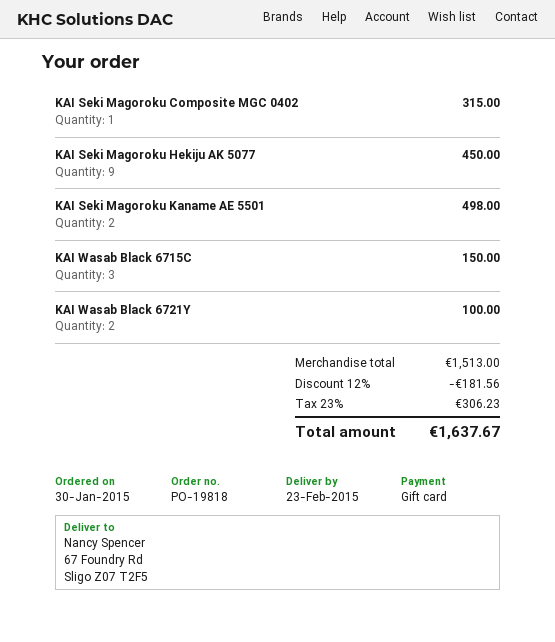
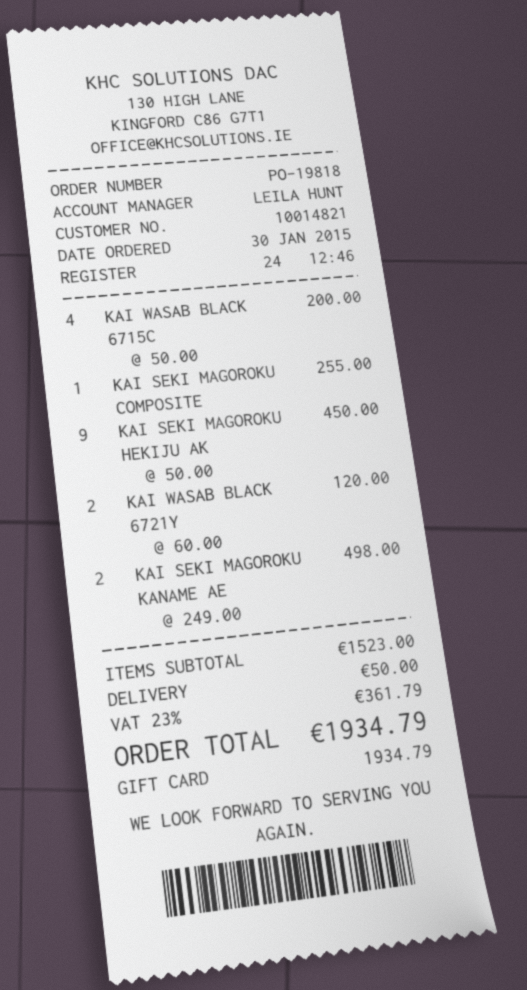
KAI Seki Magoroku Composite MGC 0402: 1 for 315.00 -> 1 for 255.00
KAI Wasab Black 6715C: 3 for 150.00 -> 4 for 200.00
KAI Wasab Black 6721Y: 2 for 100.00 -> 2 for 120.00
subtotal: 1513.00 -> 1523.00
discount: 12% = 181.56 -> none
shipping: none -> 50.00
tax: 23% = 306.23 -> 23% = 361.79
total: 1637.67 -> 1934.79

